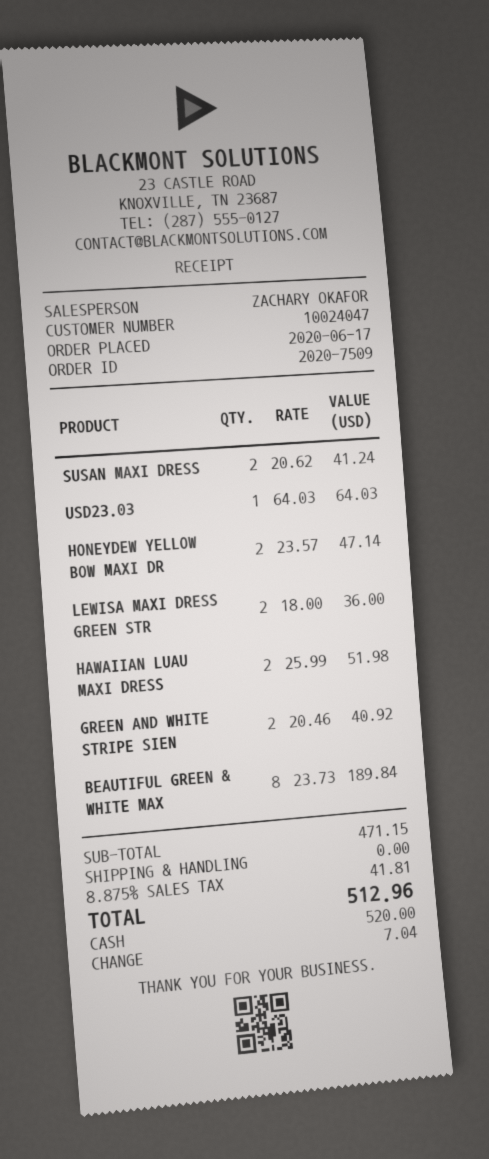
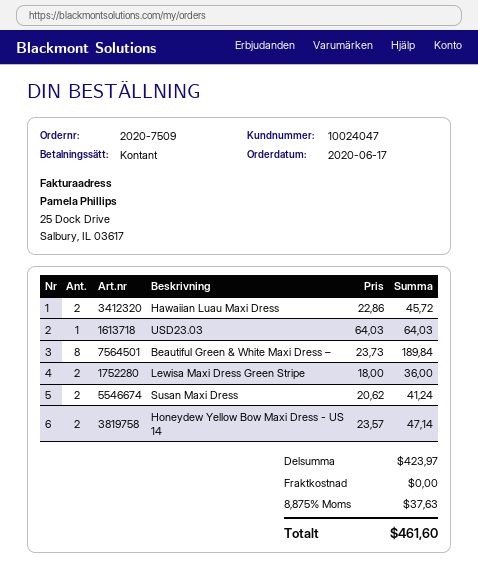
HAWAIIAN LUAU MAXI DRESS: 2 x 25.99 = 51.98 -> 2 x 22.86 = 45.72
GREEN AND WHITE STRIPE SIEN: 2 x 20.46 = 40.92 -> none
subtotal: 471.15 -> 423.97
tax: 8.875% = 41.81 -> 8.875% = 37.63
total: 512.96 -> 461.60

